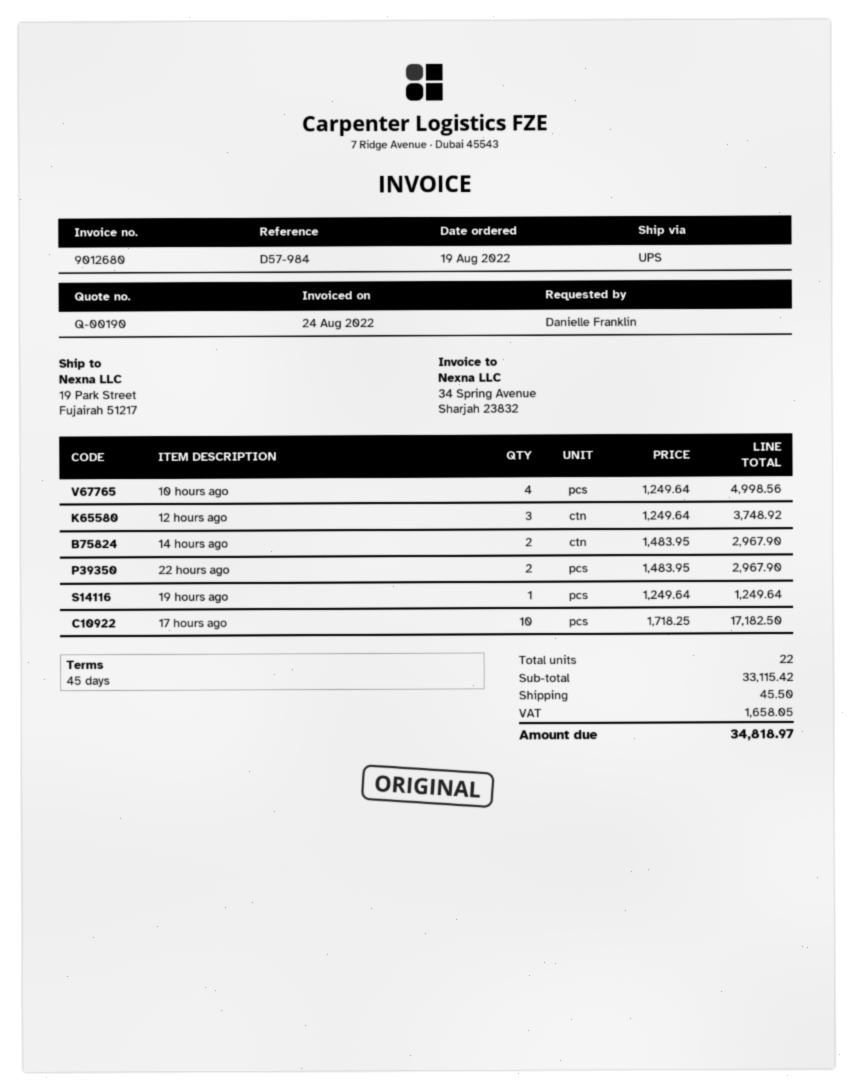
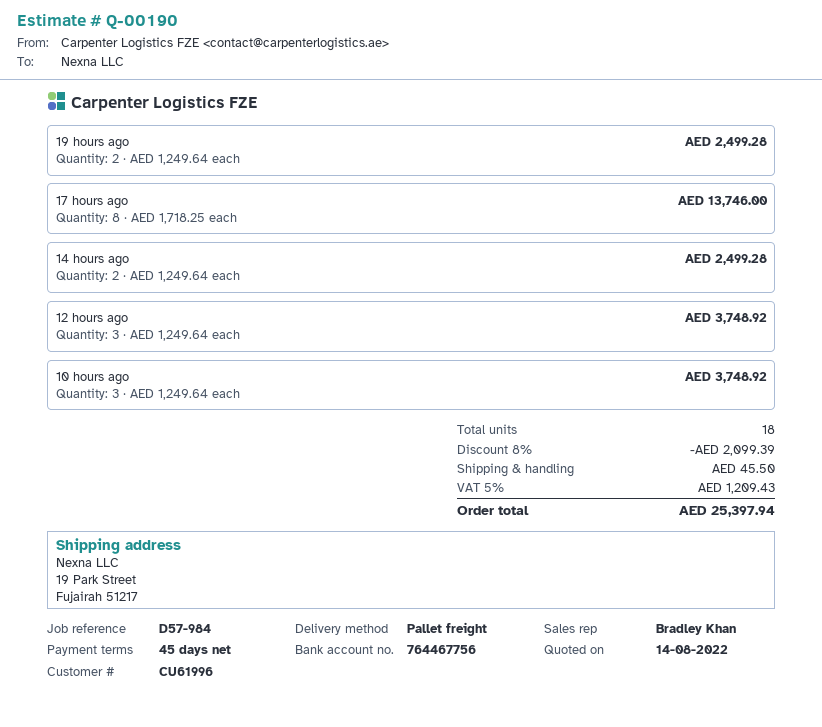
shipping method: UPS -> pallet freight
10 hours ago: 4 x 1249.64 = 4998.56 -> 3 x 1249.64 = 3748.92
14 hours ago: 2 x 1483.95 = 2967.90 -> 2 x 1249.64 = 2499.28
22 hours ago: 2 x 1483.95 = 2967.90 -> none
19 hours ago: 1 x 1249.64 = 1249.64 -> 2 x 1249.64 = 2499.28
17 hours ago: 10 x 1718.25 = 17182.50 -> 8 x 1718.25 = 13746.00
total quantity: 22 -> 18
discount: none -> 8% = 2099.39
tax: 1658.05 -> 1209.43
total: 34818.97 -> 25397.94

